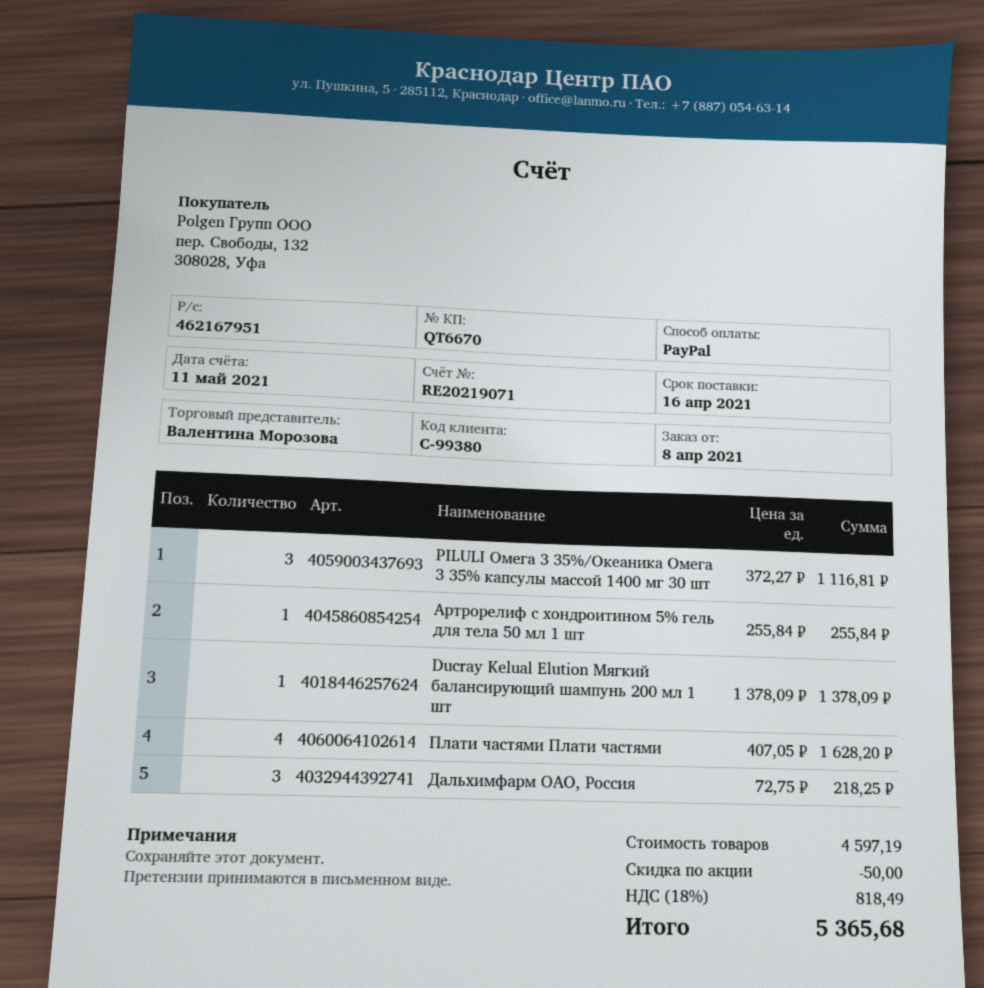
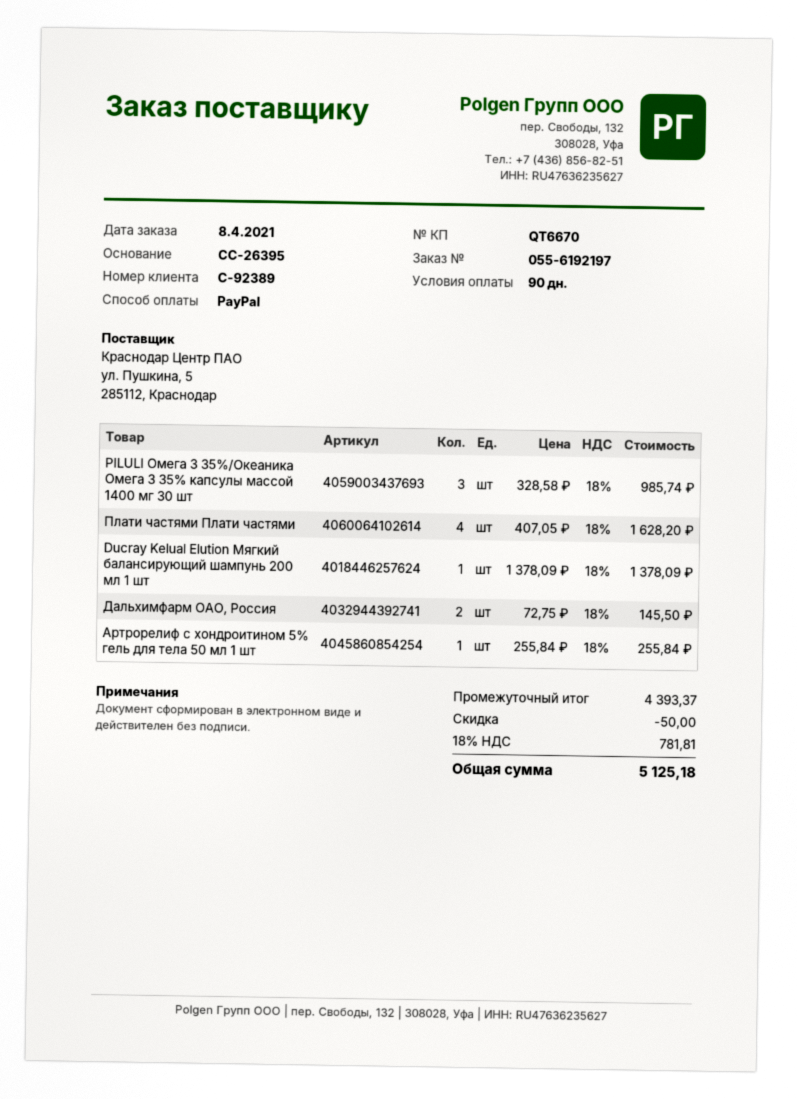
customer number: C-99380 -> C-92389
PILULI Омега 3 35%/Океаника Омега 3 35% капсулы массой 1400 мг 30 шт: 3 x 372.27 = 1116.81 -> 3 x 328.58 = 985.74
Дальхимфарм ОАО, Россия: 3 x 72.75 = 218.25 -> 2 x 72.75 = 145.50
subtotal: 4597.19 -> 4393.37
tax: 18% = 818.49 -> 18% = 781.81
total: 5365.68 -> 5125.18

